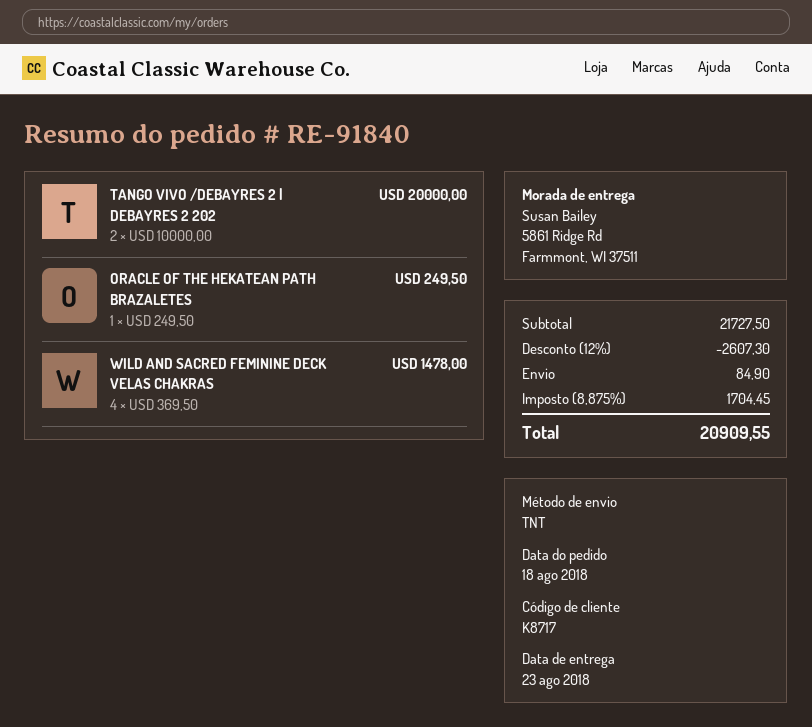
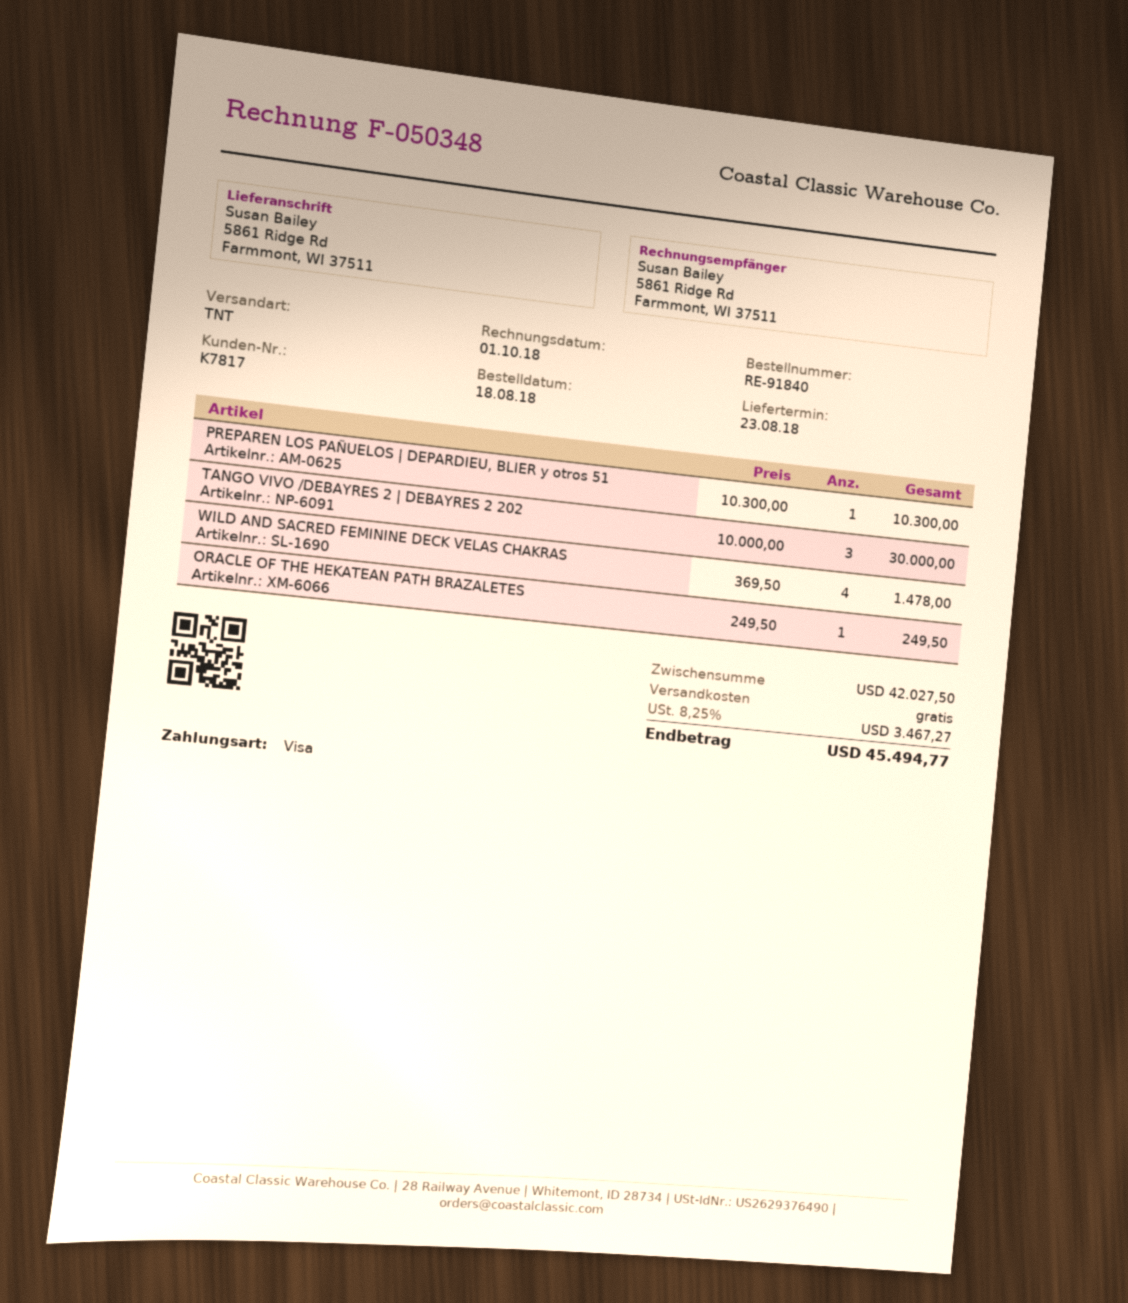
customer number: K8717 -> K7817
TANGO VIVO /DEBAYRES 2 | DEBAYRES 2 202: 2 x 10000.00 = 20000.00 -> 3 x 10000.00 = 30000.00
PREPAREN LOS PAÑUELOS | DEPARDIEU, BLIER y otros 51: none -> 1 x 10300.00 = 10300.00
subtotal: 21727.50 -> 42027.50
discount: 12% = 2607.30 -> none
shipping: 84.90 -> 0.00
tax: 8.875% = 1704.45 -> 8.25% = 3467.27
total: 20909.55 -> 45494.77

